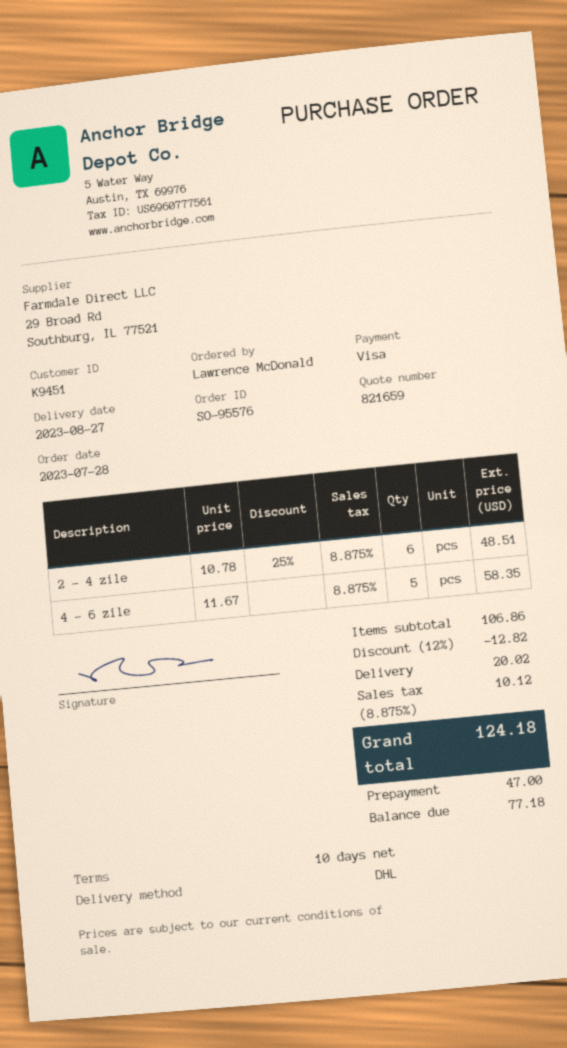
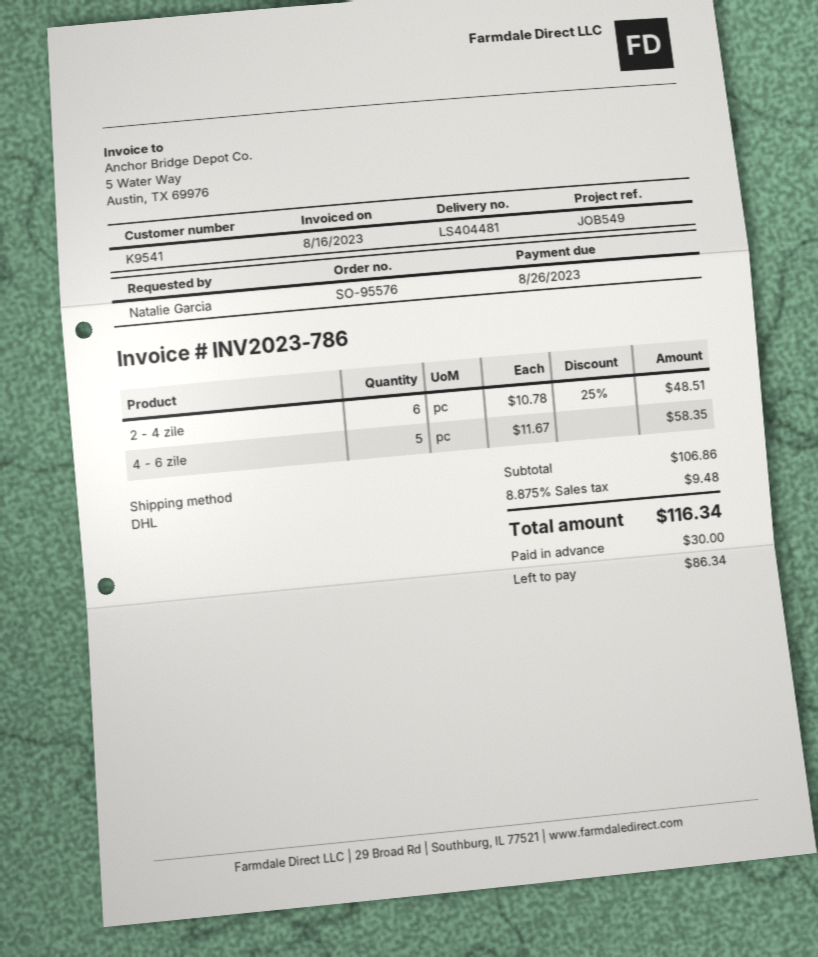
customer number: K9451 -> K9541
ordered by: Lawrence McDonald -> Natalie Garcia
discount: 12% = 12.82 -> none
shipping: 20.02 -> none
tax: 8.875% = 10.12 -> 8.875% = 9.48
total: 124.18 -> 116.34
deposit: 47.00 -> 30.00
balance: 77.18 -> 86.34

